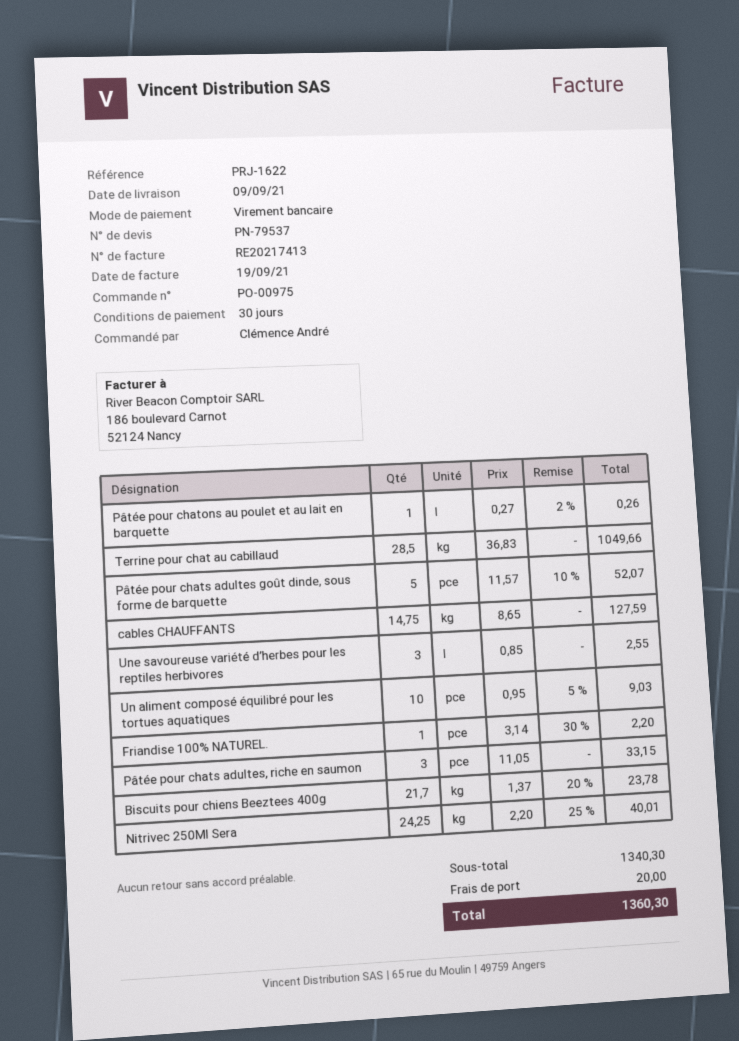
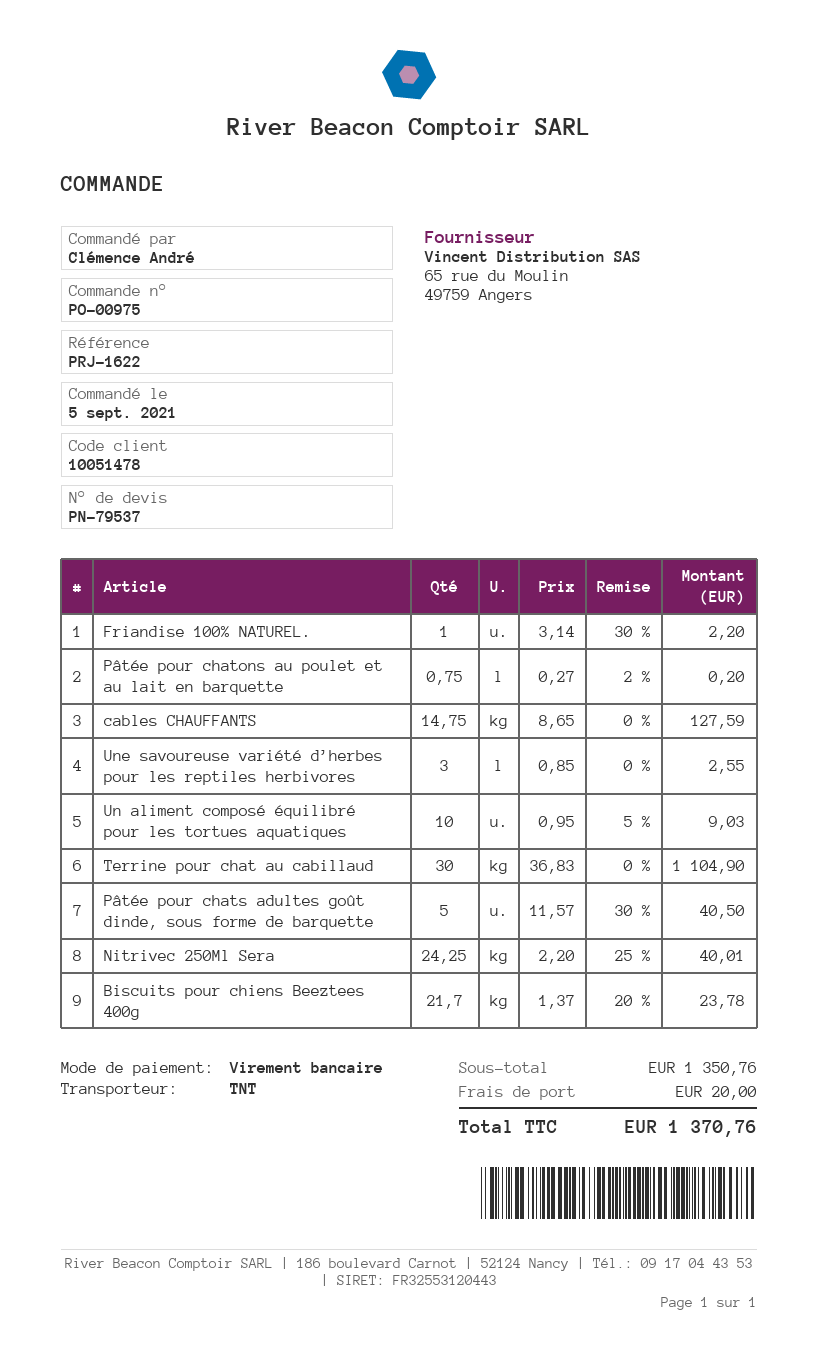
Pâtée pour chatons au poulet et au lait en barquette: 1 x 0.27 - 2% = 0.26 -> 0.75 x 0.27 - 2% = 0.20
Terrine pour chat au cabillaud: 28.5 x 36.83 = 1049.66 -> 30 x 36.83 = 1104.90
Pâtée pour chats adultes goût dinde, sous forme de barquette: 5 x 11.57 - 10% = 52.07 -> 5 x 11.57 - 30% = 40.50
Pâtée pour chats adultes, riche en saumon: 3 x 11.05 = 33.15 -> none
subtotal: 1340.30 -> 1350.76
total: 1360.30 -> 1370.76

